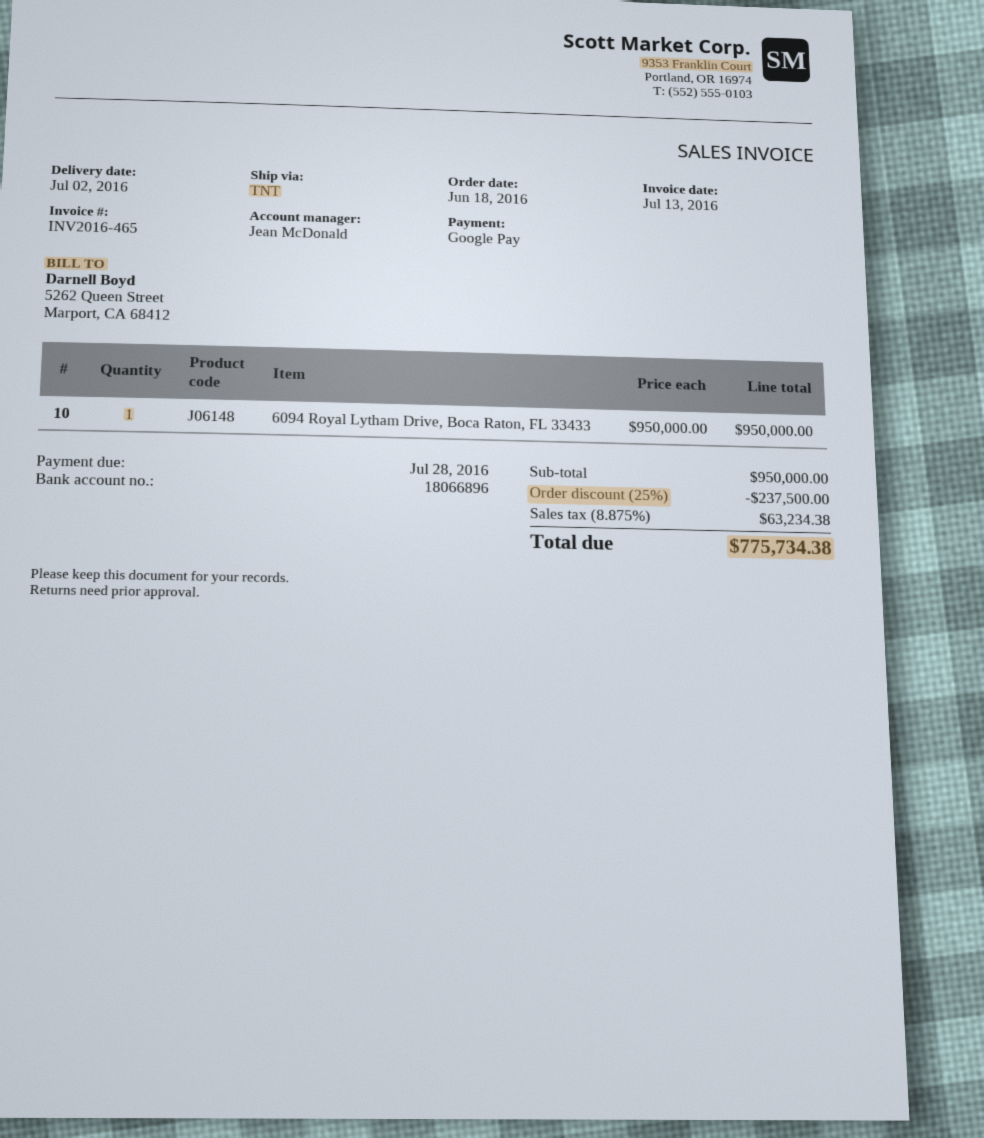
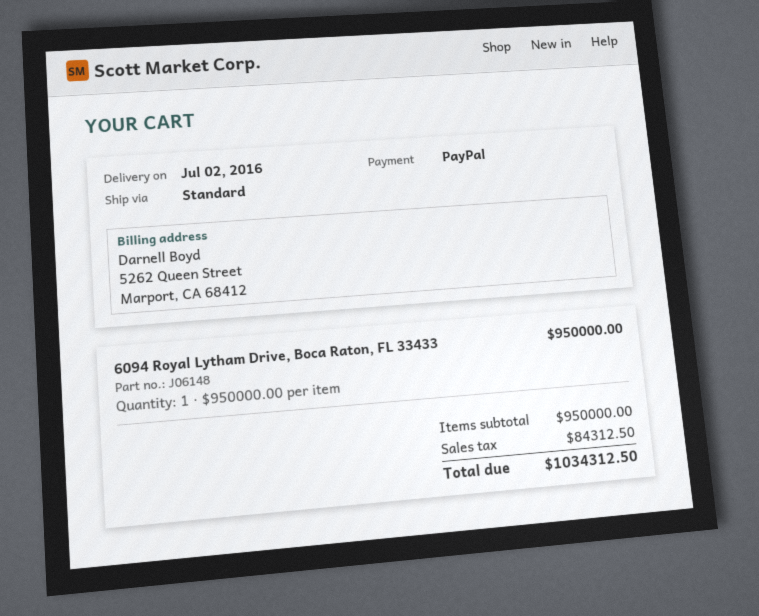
payment method: Google Pay -> PayPal
shipping method: TNT -> standard
discount: 25% = 237500.00 -> none
tax: 63234.38 -> 84312.50
total: 775734.38 -> 1034312.50

